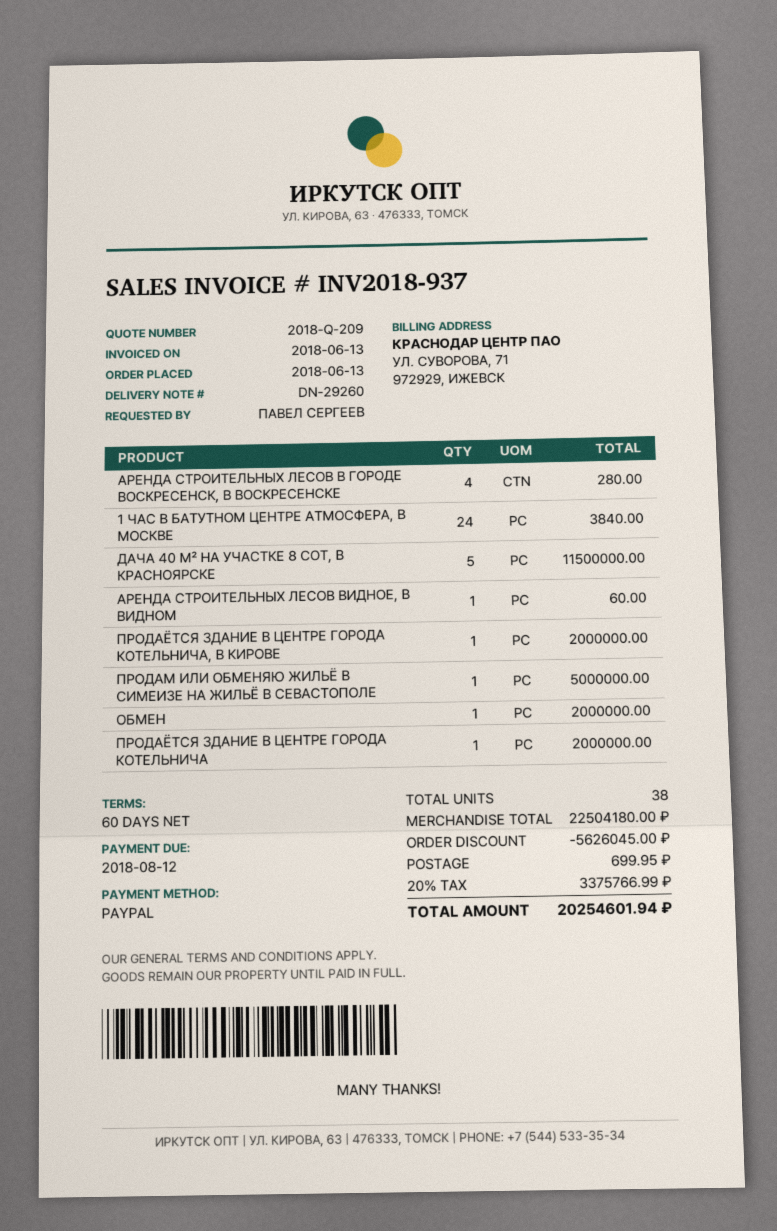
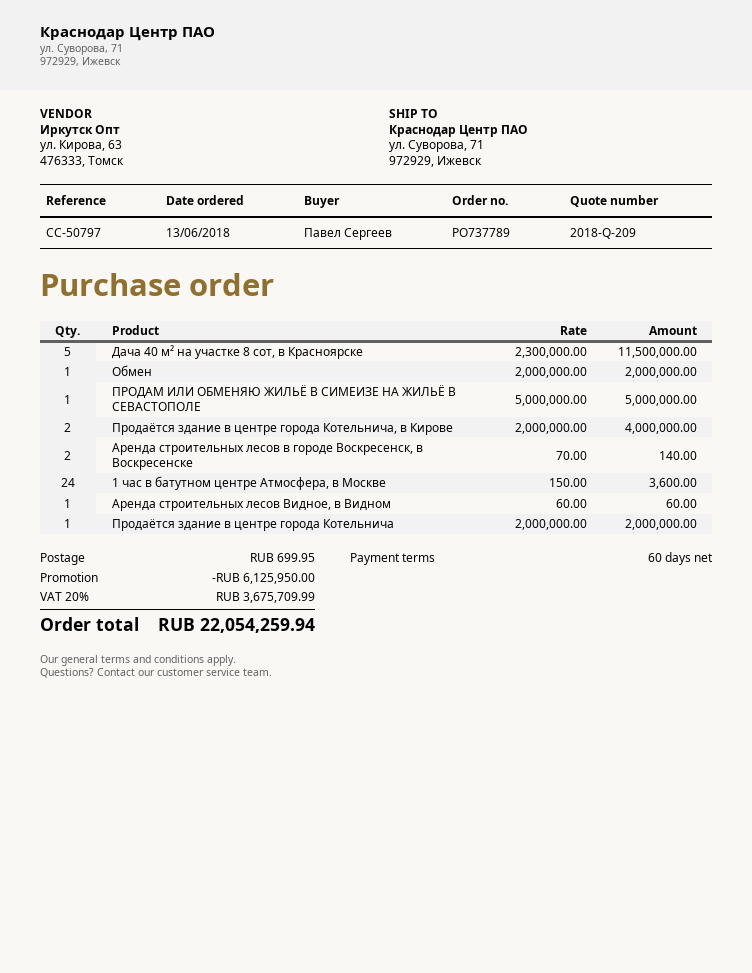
АРЕНДА СТРОИТЕЛЬНЫХ ЛЕСОВ В ГОРОДЕ ВОСКРЕСЕНСК, В ВОСКРЕСЕНСКЕ: 4 for 280.00 -> 2 for 140.00
1 ЧАС В БАТУТНОМ ЦЕНТРЕ АТМОСФЕРА, В МОСКВЕ: 24 for 3840.00 -> 24 for 3600.00
ПРОДАЁТСЯ ЗДАНИЕ В ЦЕНТРЕ ГОРОДА КОТЕЛЬНИЧА, В КИРОВЕ: 1 for 2000000.00 -> 2 for 4000000.00
discount: 5626045.00 -> 6125950.00
tax: 20% = 3375766.99 -> 20% = 3675709.99
total: 20254601.94 -> 22054259.94

